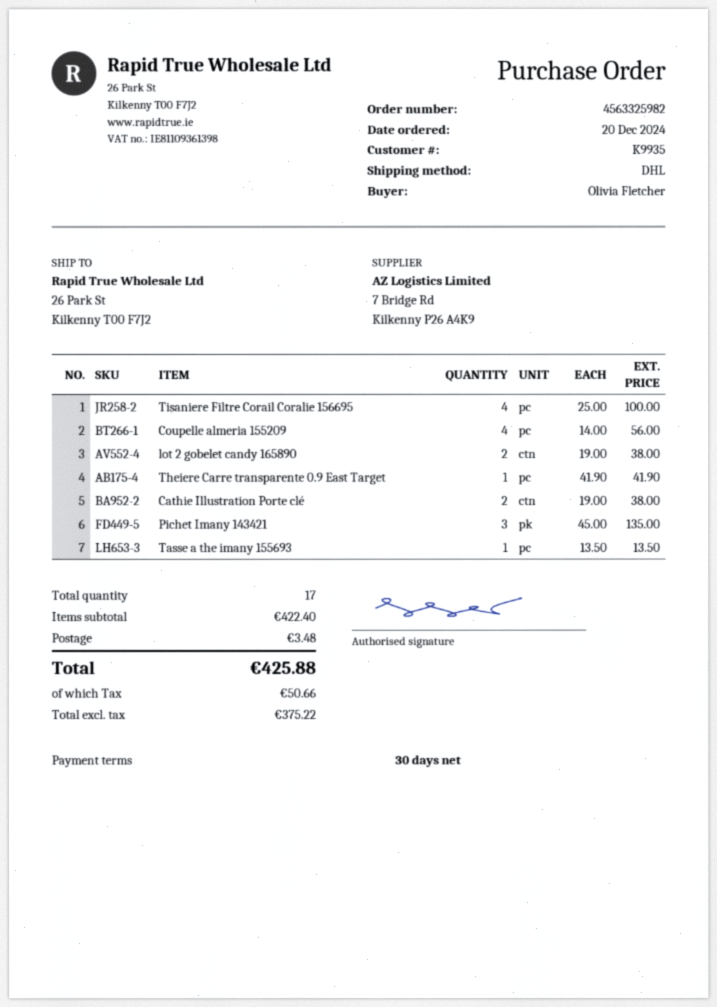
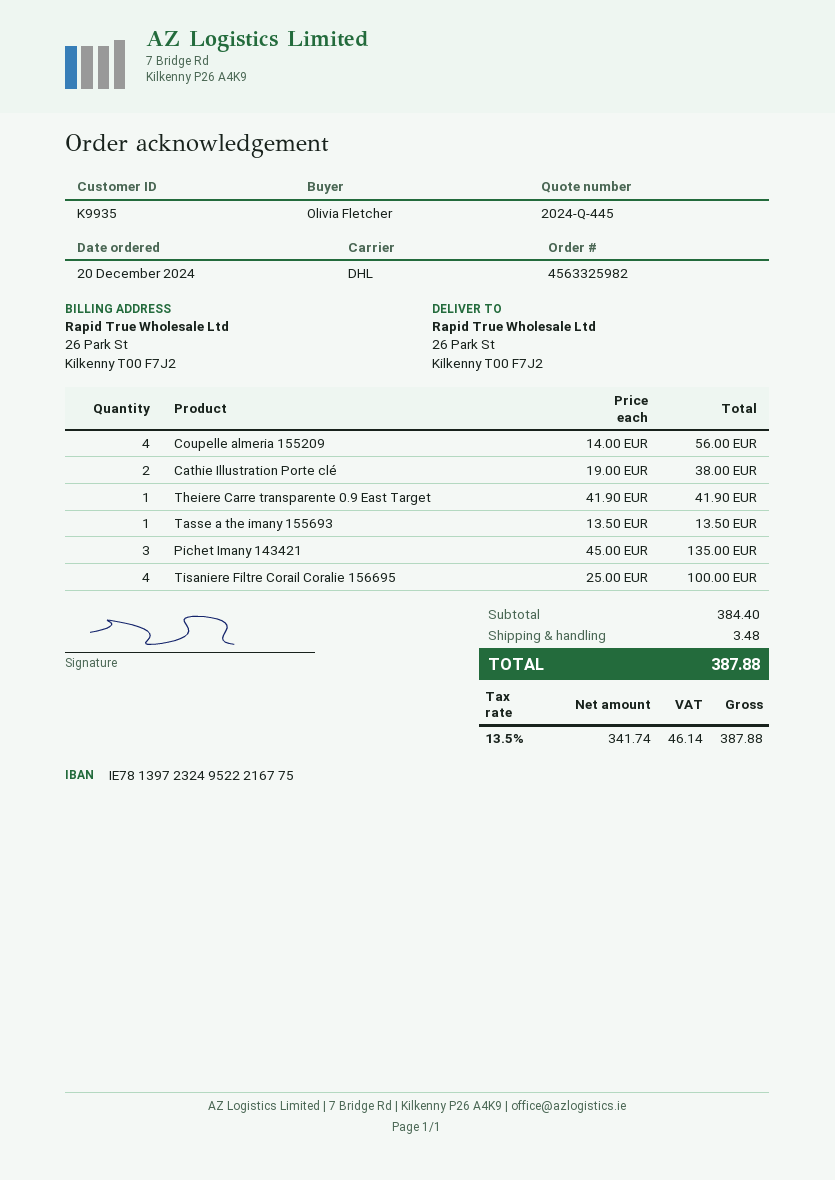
lot 2 gobelet candy 165890: 2 x 19.00 = 38.00 -> none
subtotal: 422.40 -> 384.40
net: 375.22 -> 341.74
tax: 50.66 -> 46.14
total: 425.88 -> 387.88

